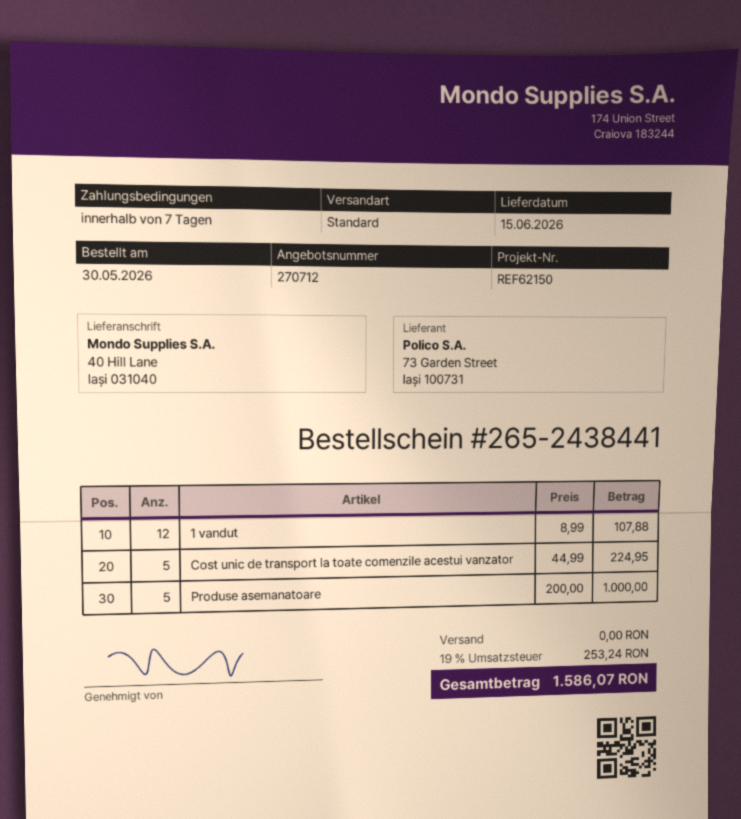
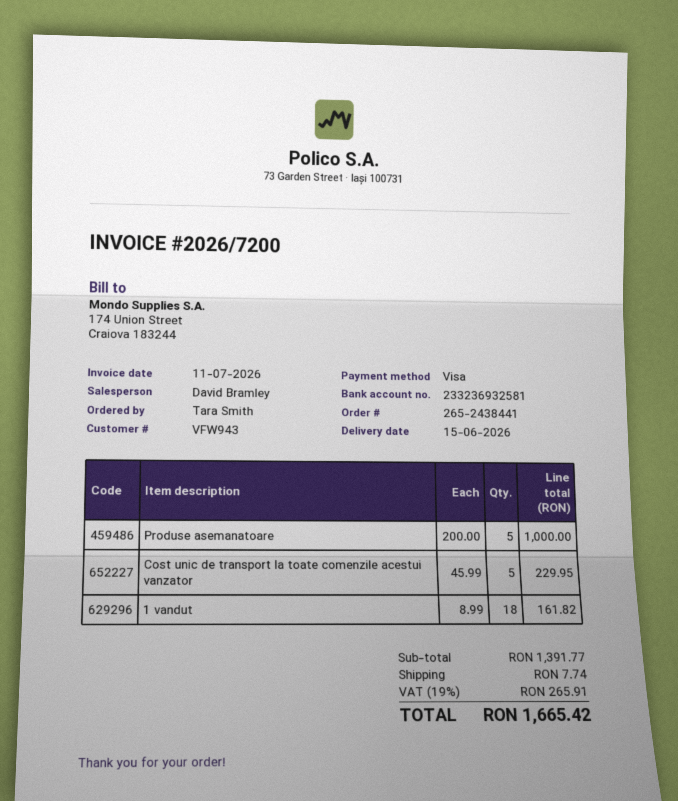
1 vandut: 12 x 8.99 = 107.88 -> 18 x 8.99 = 161.82
Cost unic de transport la toate comenzile acestui vanzator: 5 x 44.99 = 224.95 -> 5 x 45.99 = 229.95
shipping: 0.00 -> 7.74
tax: 19% = 253.24 -> 19% = 265.91
total: 1586.07 -> 1665.42

